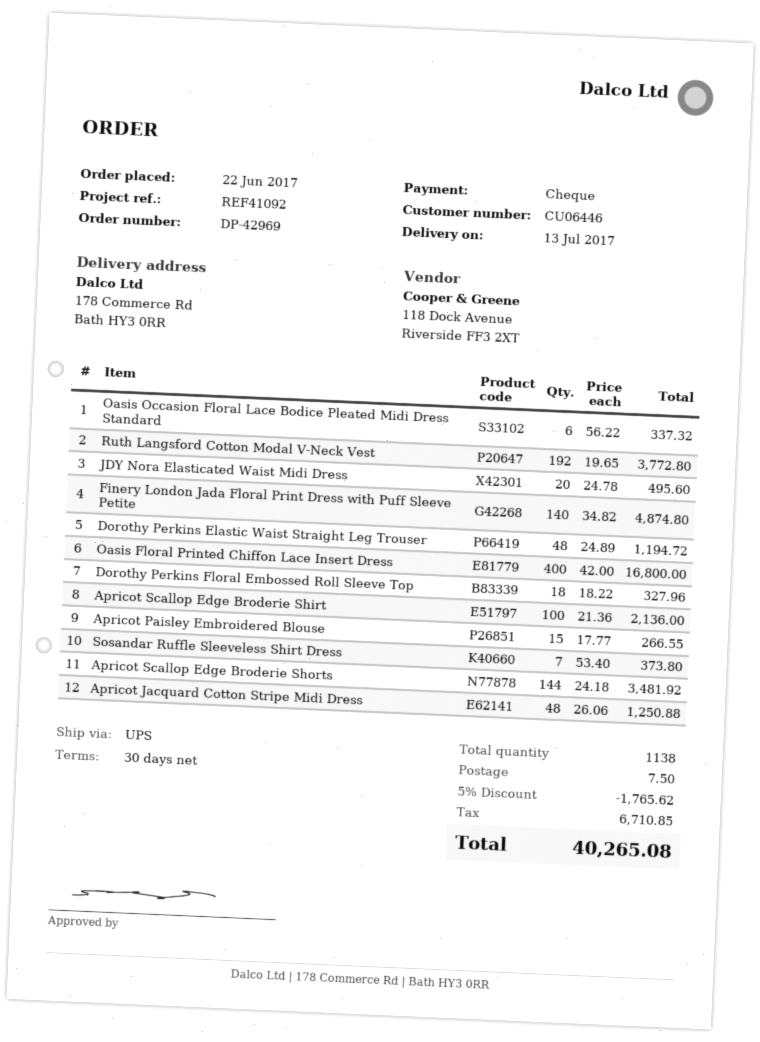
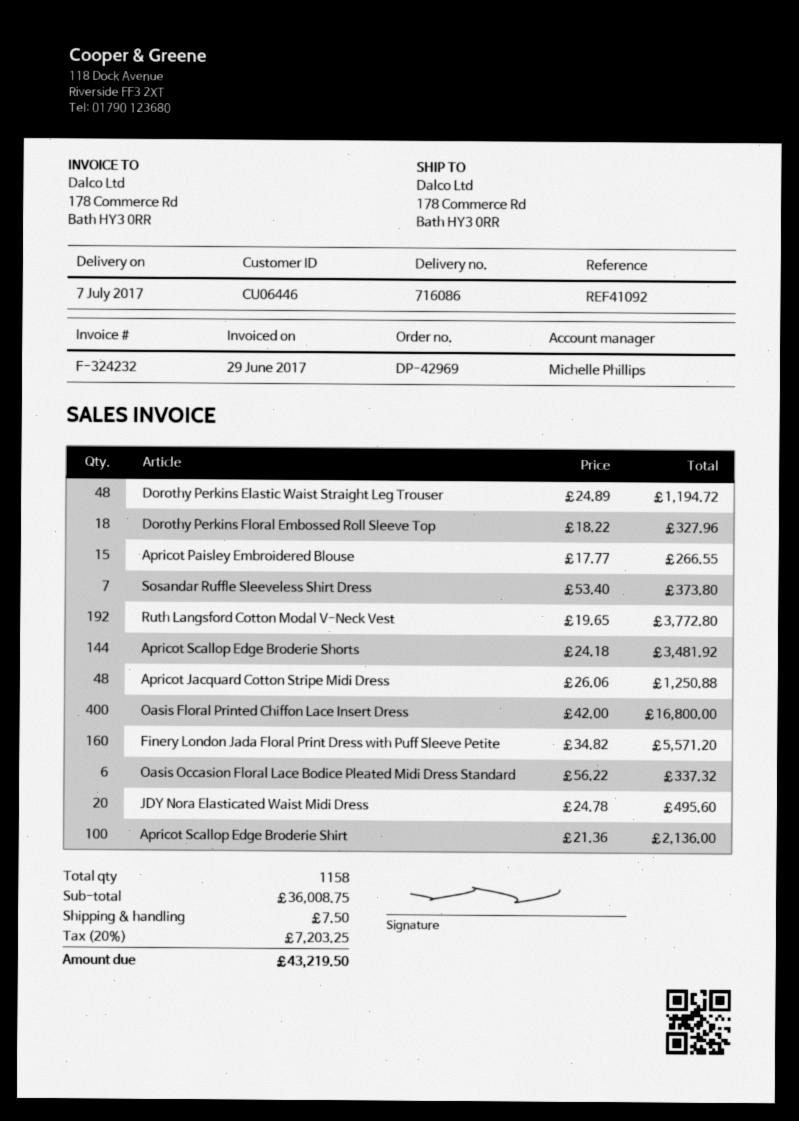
delivery date: 2017-07-13 -> 2017-07-07
Finery London Jada Floral Print Dress with Puff Sleeve Petite: 140 x 34.82 = 4874.80 -> 160 x 34.82 = 5571.20
total quantity: 1138 -> 1158
discount: 5% = 1765.62 -> none
tax: 6710.85 -> 7203.25
total: 40265.08 -> 43219.50

